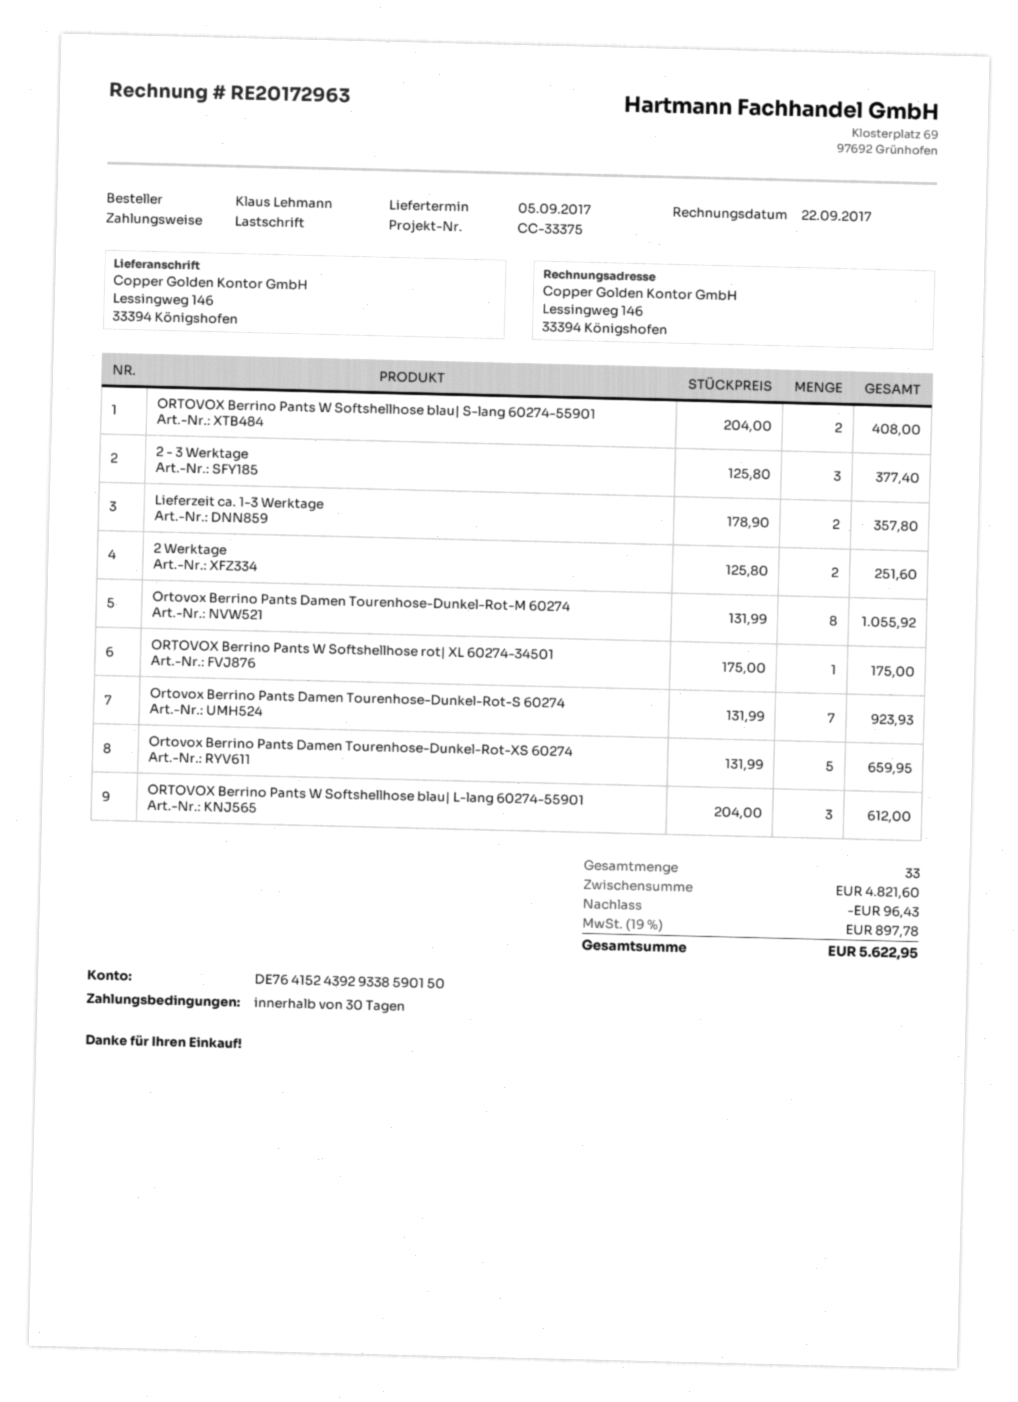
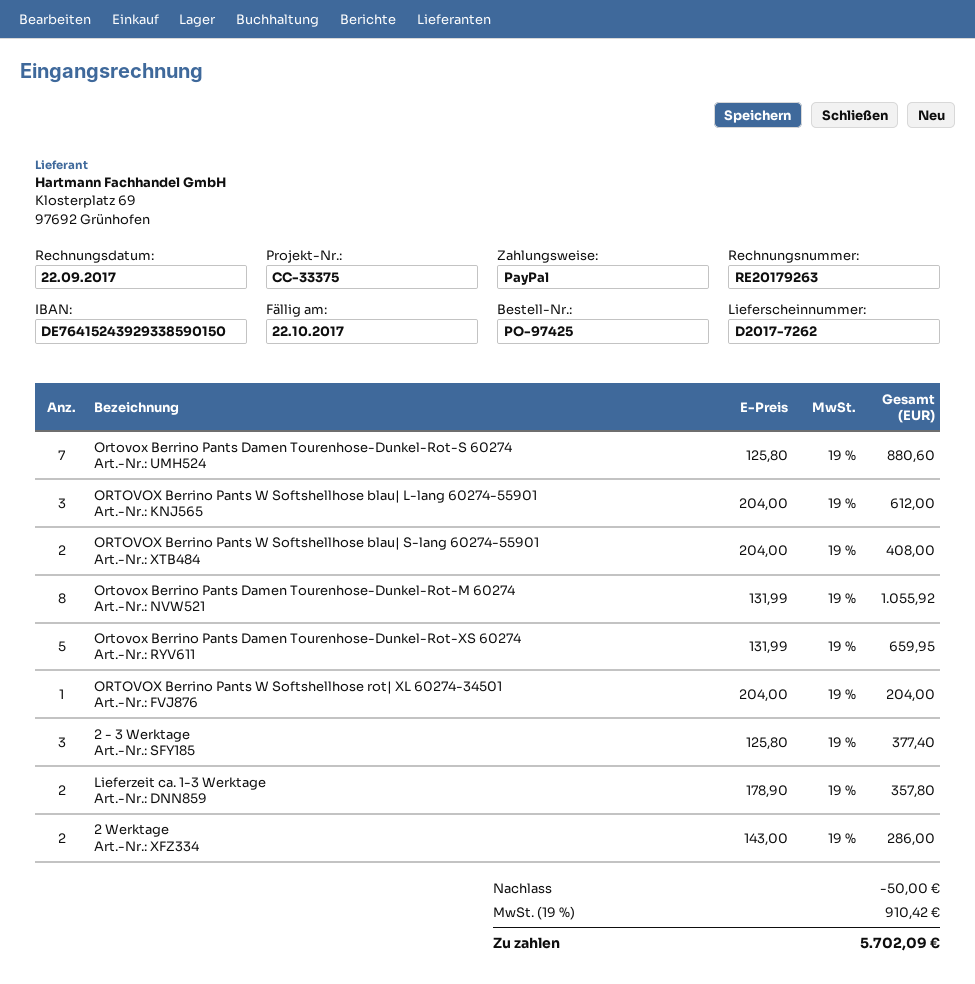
invoice number: RE20172963 -> RE20179263
payment method: direct debit -> PayPal
2 Werktage: 2 x 125.80 = 251.60 -> 2 x 143.00 = 286.00
ORTOVOX Berrino Pants W Softshellhose rot| XL 60274-34501: 1 x 175.00 = 175.00 -> 1 x 204.00 = 204.00
Ortovox Berrino Pants Damen Tourenhose-Dunkel-Rot-S 60274: 7 x 131.99 = 923.93 -> 7 x 125.80 = 880.60
discount: 96.43 -> 50.00
tax: 19% = 897.78 -> 19% = 910.42
total: 5622.95 -> 5702.09

